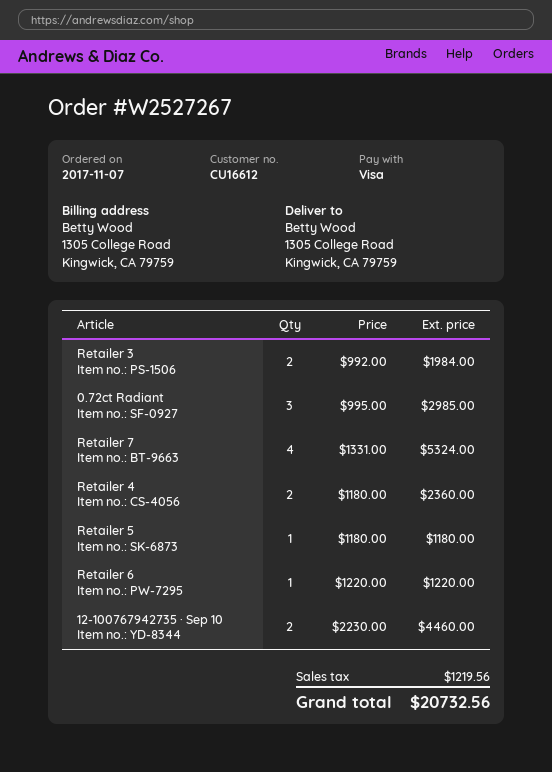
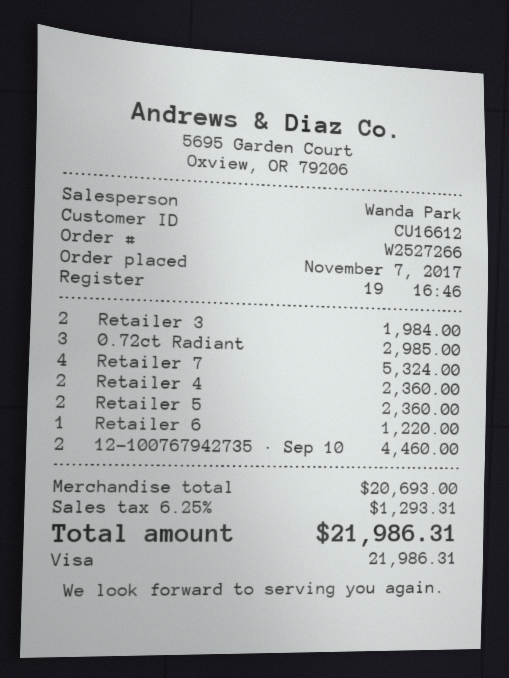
order number: W2527267 -> W2527266
Retailer 5: 1 for 1180.00 -> 2 for 2360.00
tax: 1219.56 -> 1293.31
total: 20732.56 -> 21986.31

